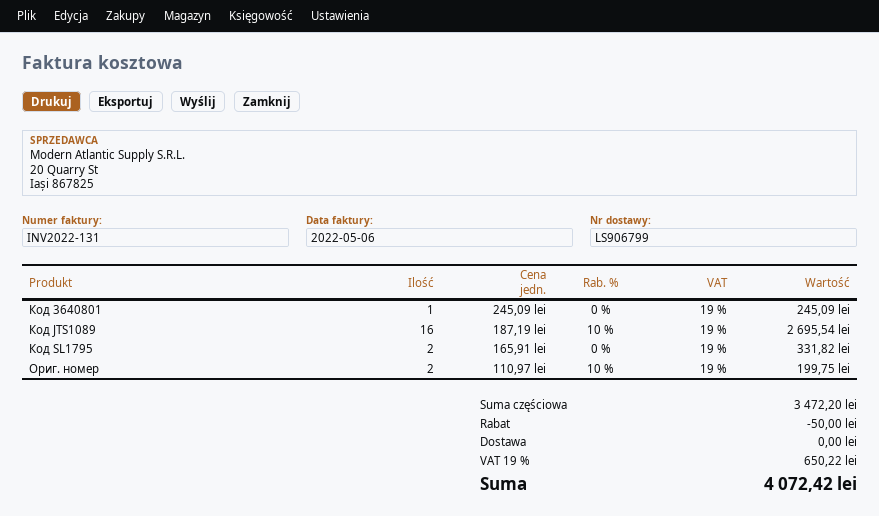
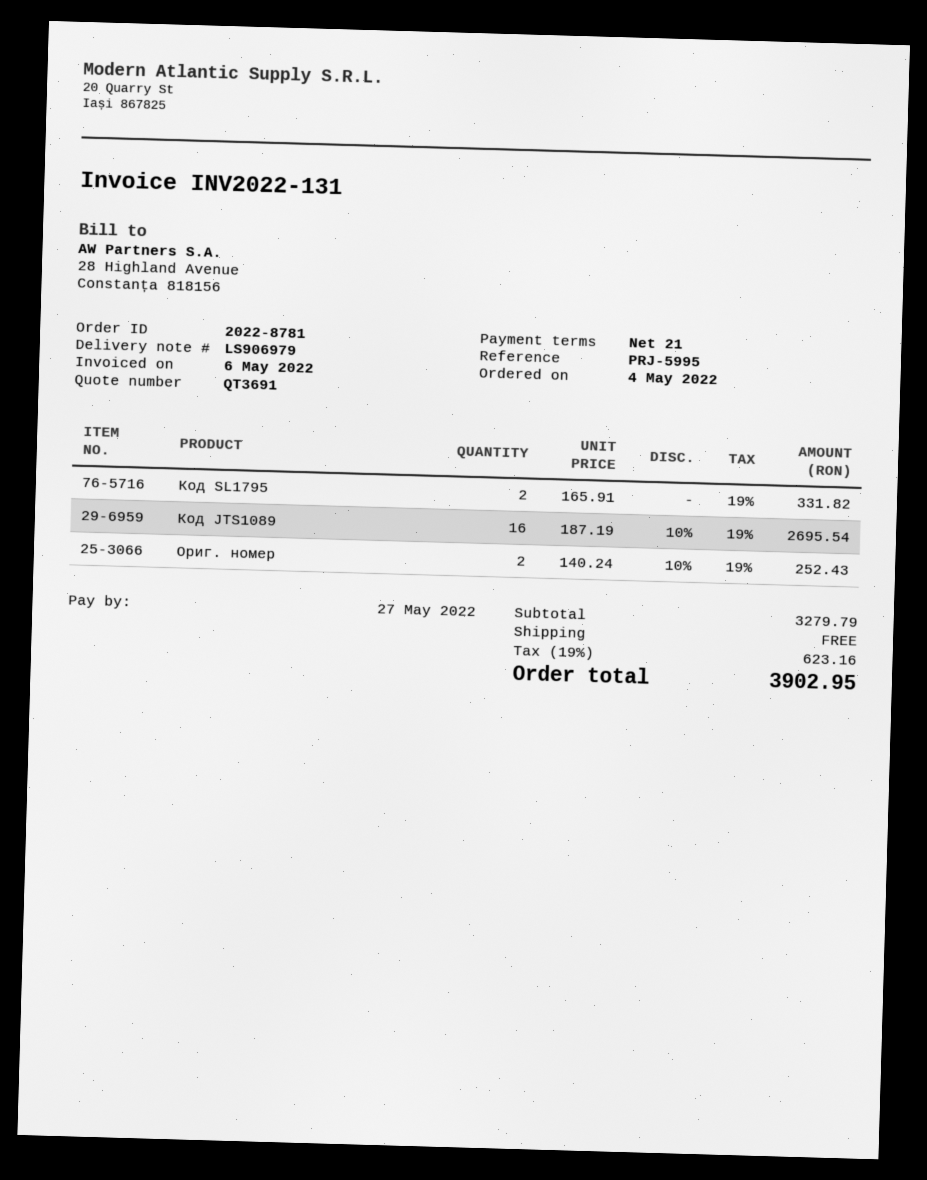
delivery note number: LS906799 -> LS906979
Код 3640801: 1 x 245.09 = 245.09 -> none
Ориг. номер: 2 x 110.97 - 10% = 199.75 -> 2 x 140.24 - 10% = 252.43
subtotal: 3472.20 -> 3279.79
discount: 50.00 -> none
tax: 19% = 650.22 -> 19% = 623.16
total: 4072.42 -> 3902.95

